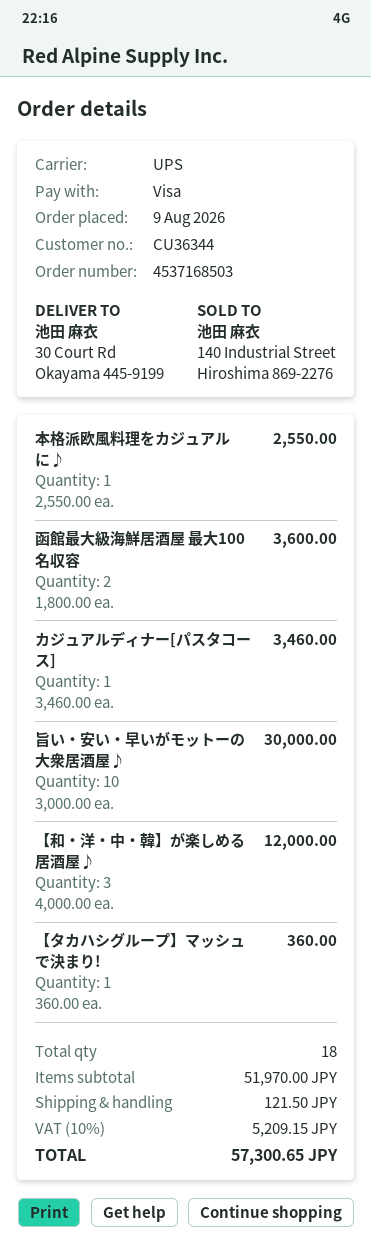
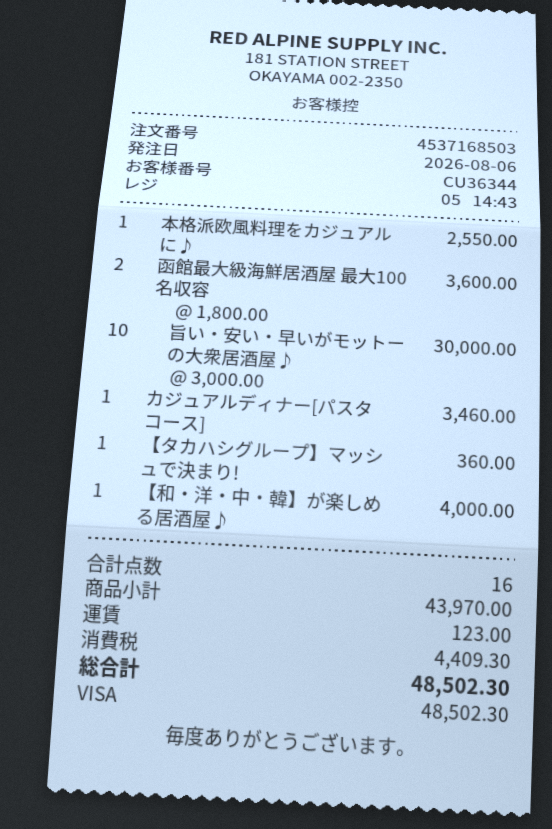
order date: 2026-08-09 -> 2026-08-06
【和・洋・中・韓】が楽しめる居酒屋♪: 3 x 4000.00 = 12000.00 -> 1 x 4000.00 = 4000.00
total quantity: 18 -> 16
subtotal: 51970.00 -> 43970.00
shipping: 121.50 -> 123.00
tax: 5209.15 -> 4409.30
total: 57300.65 -> 48502.30

